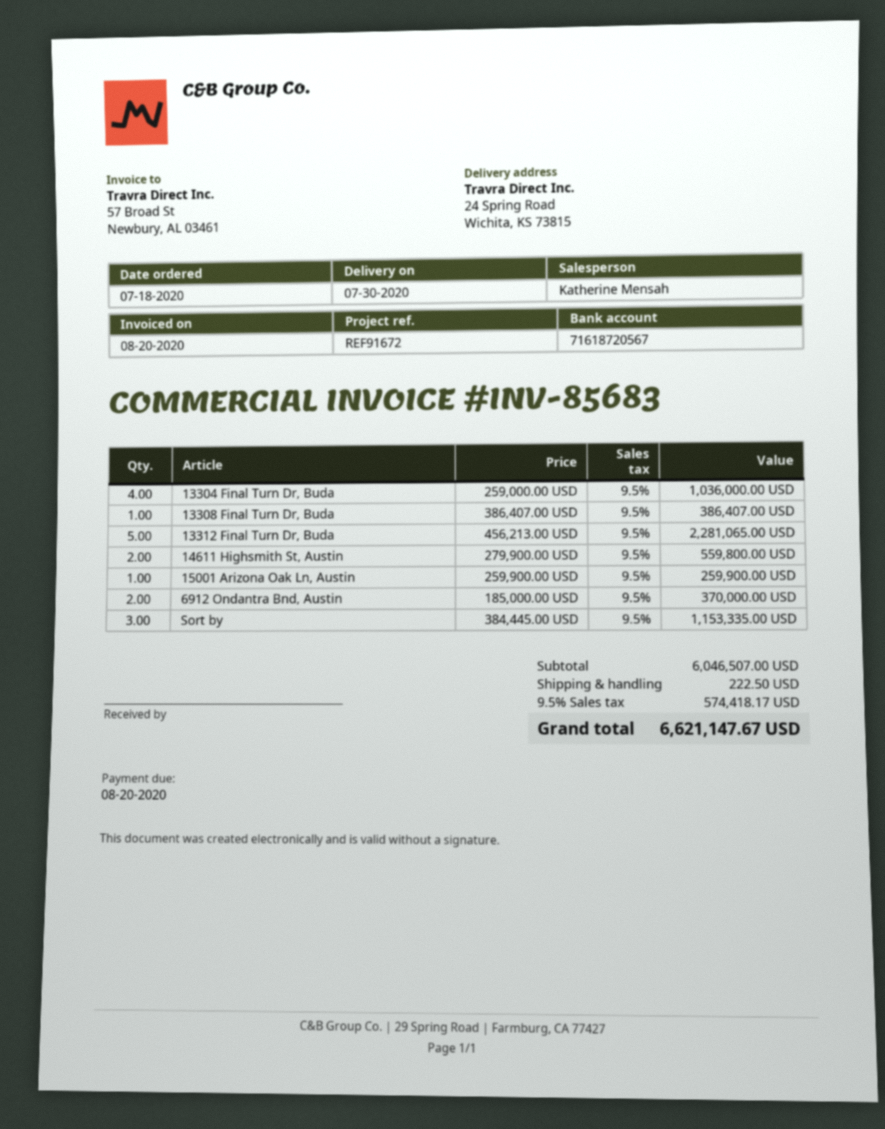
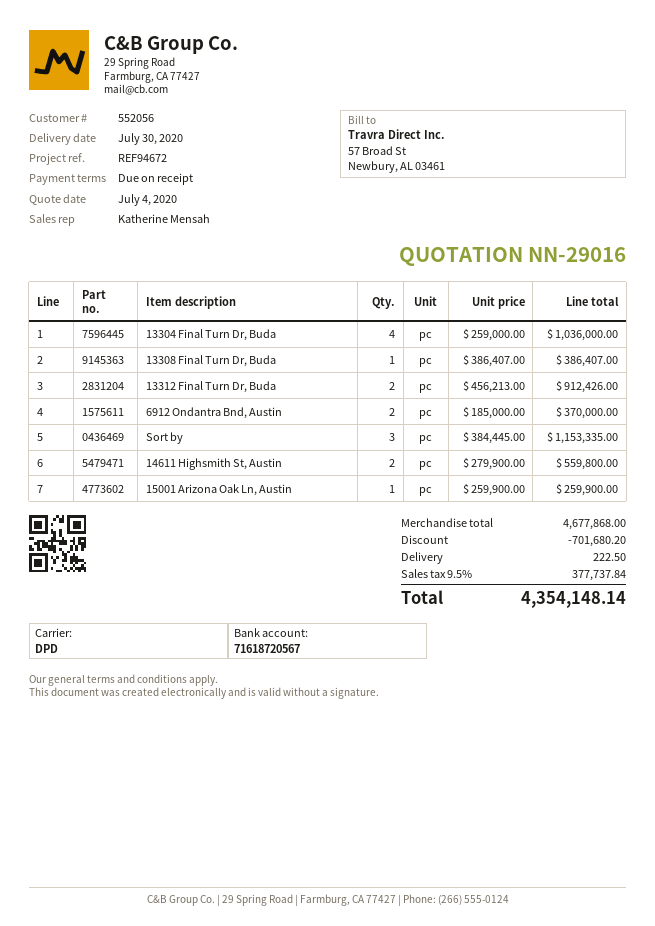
reference: REF91672 -> REF94672
13312 Final Turn Dr, Buda: 5 x 456213.00 = 2281065.00 -> 2 x 456213.00 = 912426.00
subtotal: 6046507.00 -> 4677868.00
discount: none -> 701680.20
tax: 9.5% = 574418.17 -> 9.5% = 377737.84
total: 6621147.67 -> 4354148.14

